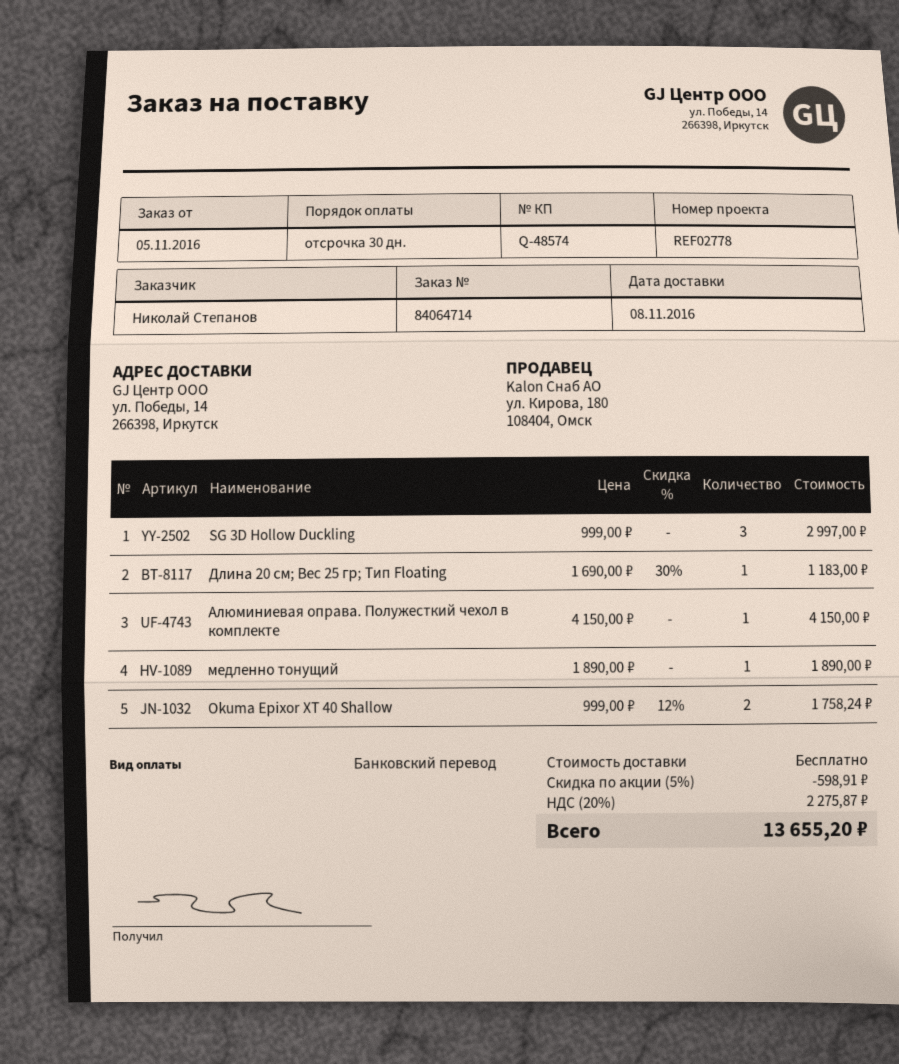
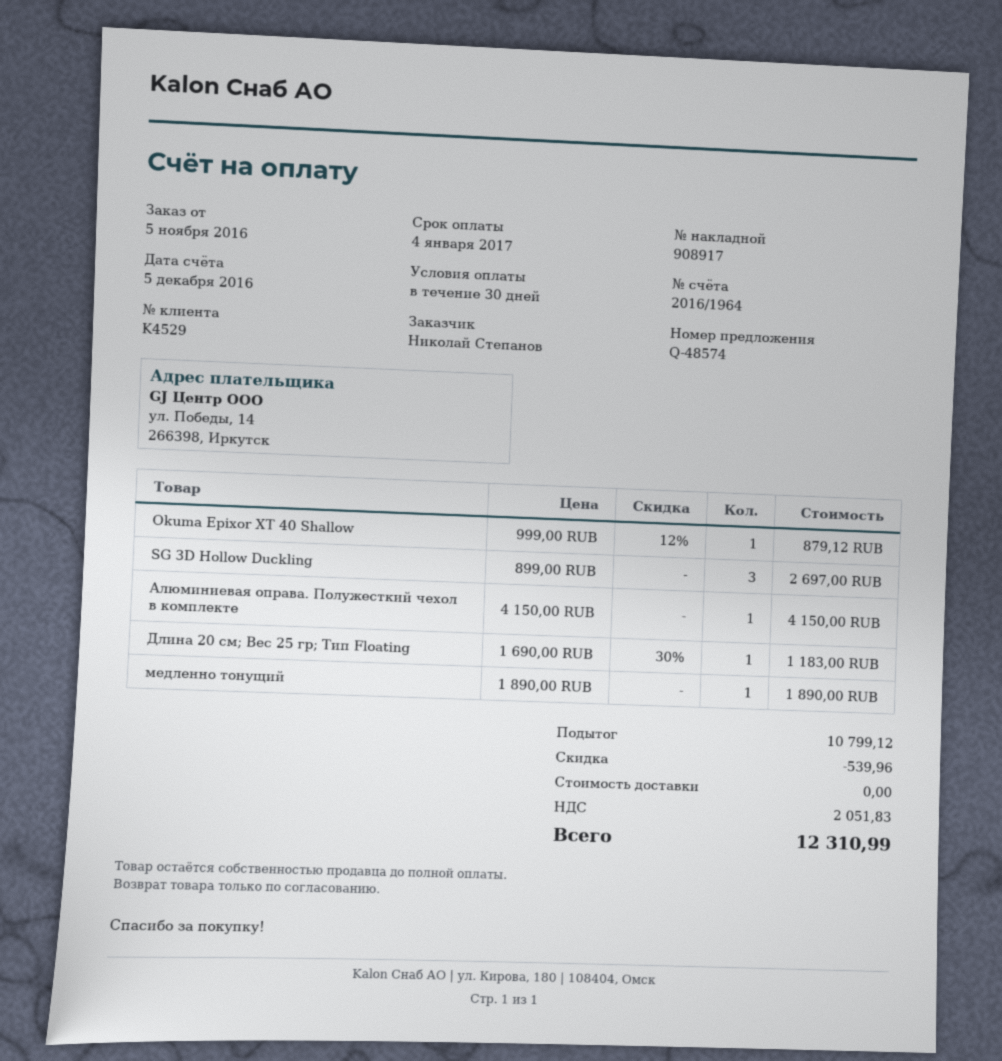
SG 3D Hollow Duckling: 3 x 999.00 = 2997.00 -> 3 x 899.00 = 2697.00
Okuma Epixor XT 40 Shallow: 2 x 999.00 - 12% = 1758.24 -> 1 x 999.00 - 12% = 879.12
discount: 598.91 -> 539.96
tax: 2275.87 -> 2051.83
total: 13655.20 -> 12310.99

